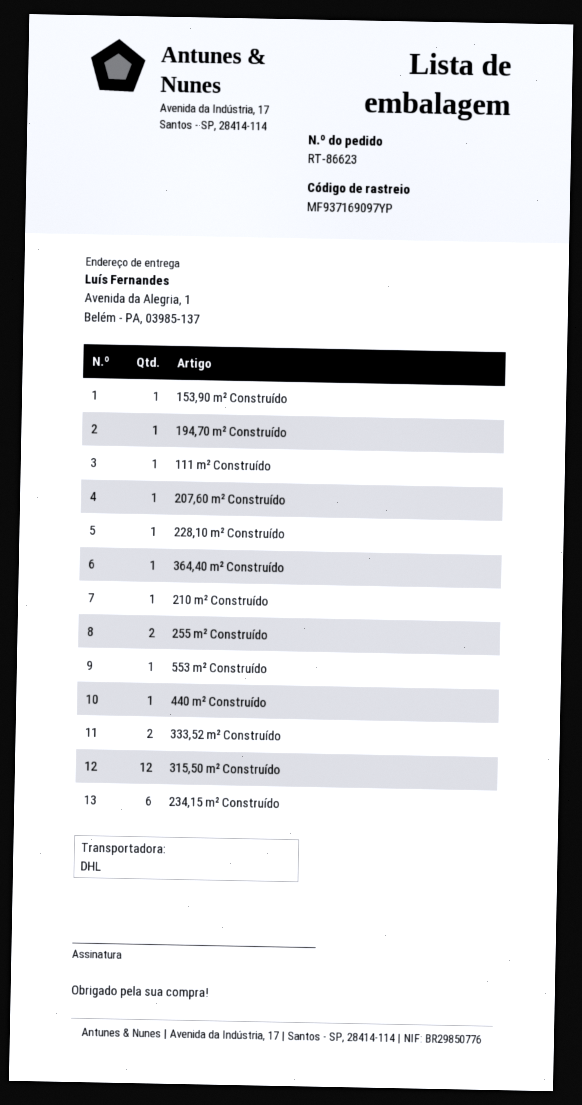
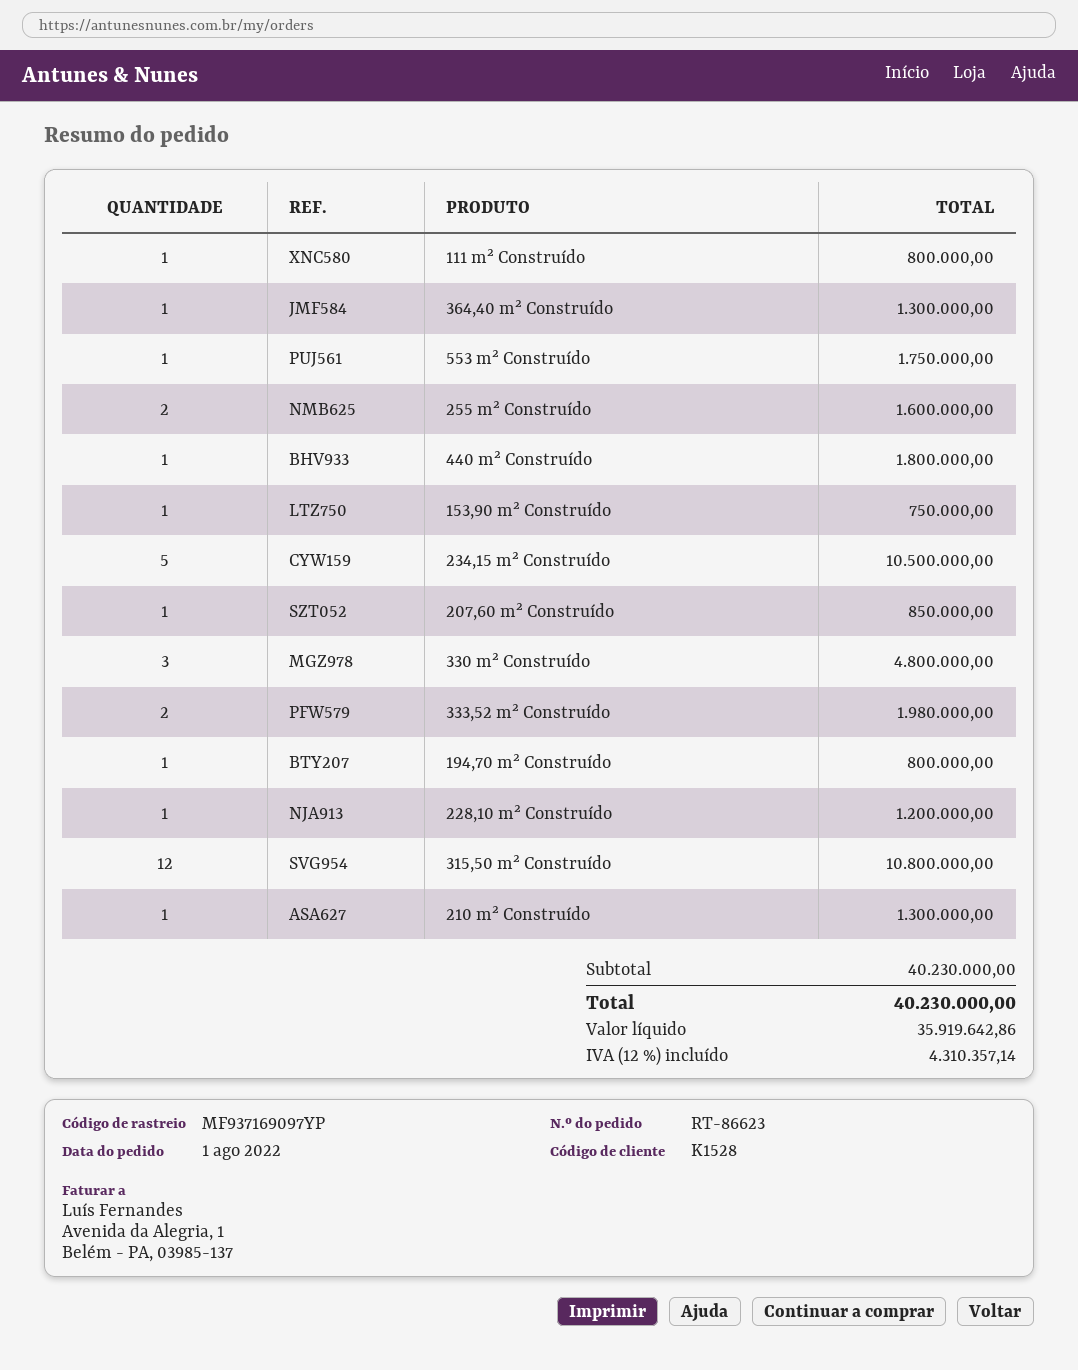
234,15 m² Construído: 6 -> 5
330 m² Construído: none -> 3

